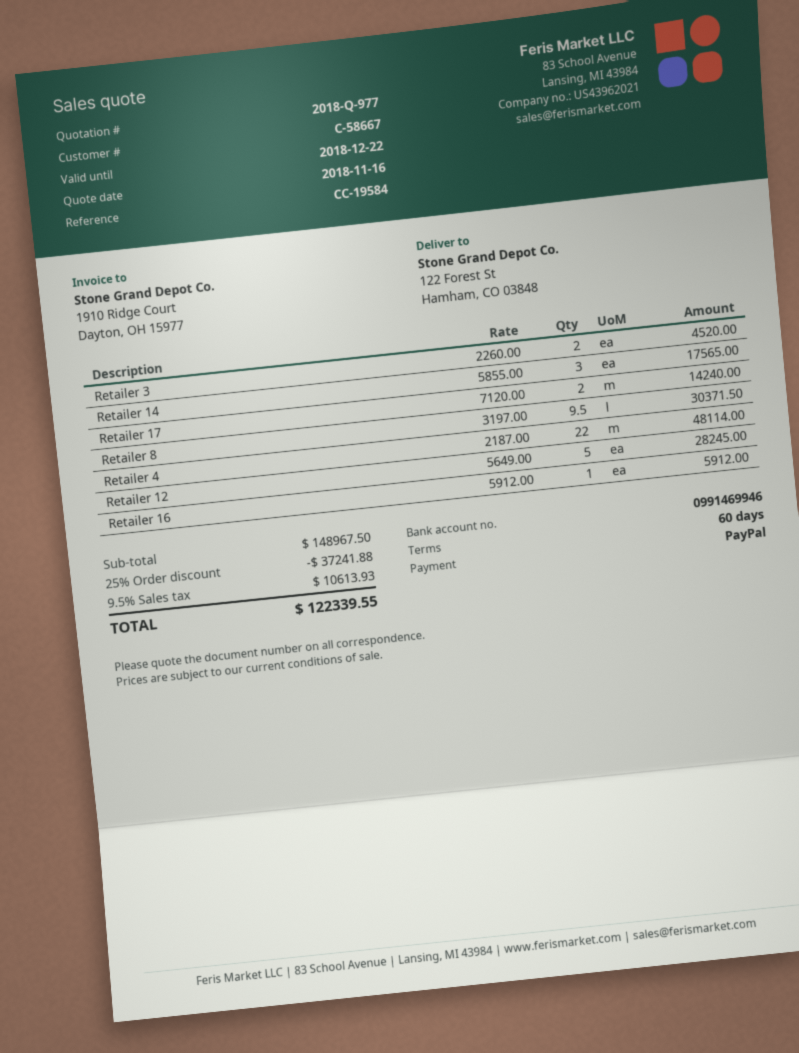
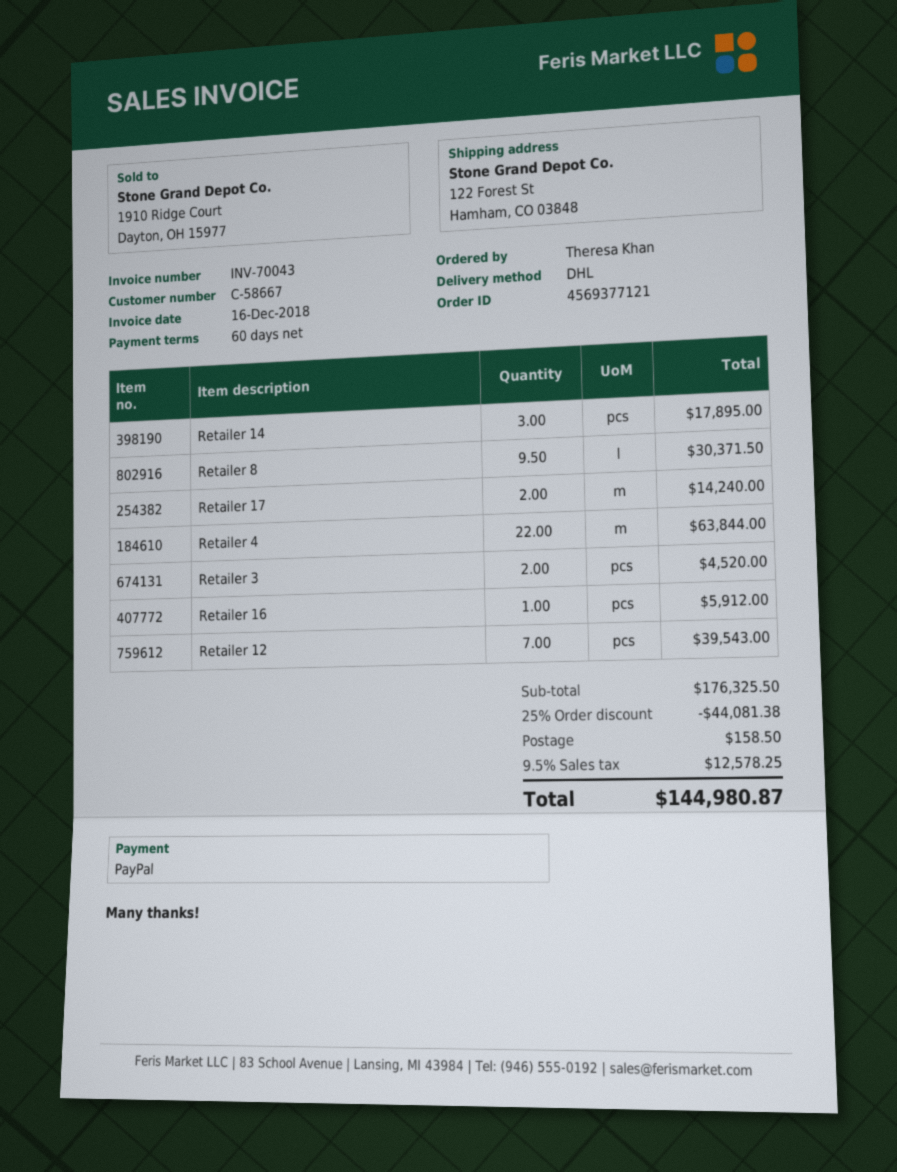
Retailer 14: 3 for 17565.00 -> 3 for 17895.00
Retailer 4: 22 for 48114.00 -> 22 for 63844.00
Retailer 12: 5 for 28245.00 -> 7 for 39543.00
subtotal: 148967.50 -> 176325.50
discount: 25% = 37241.88 -> 25% = 44081.38
shipping: none -> 158.50
tax: 9.5% = 10613.93 -> 9.5% = 12578.25
total: 122339.55 -> 144980.87

